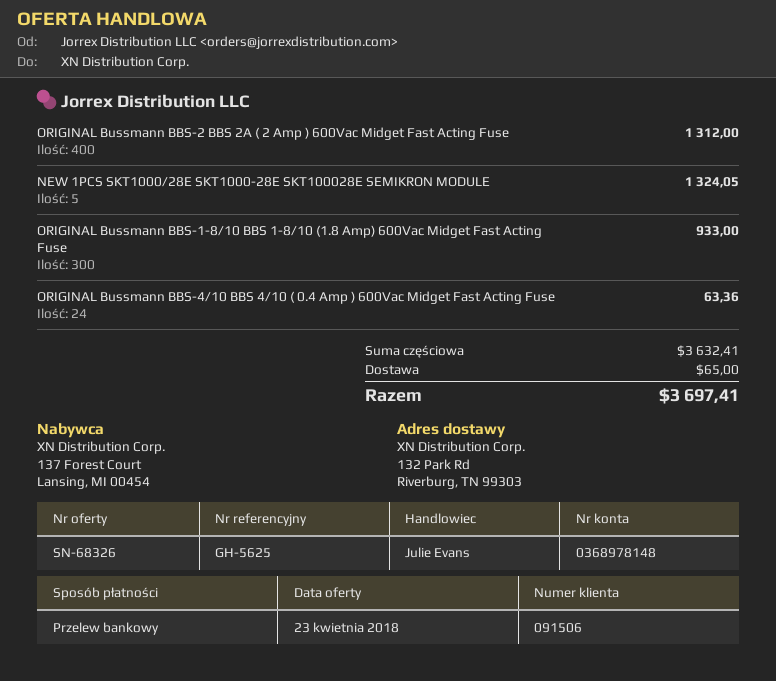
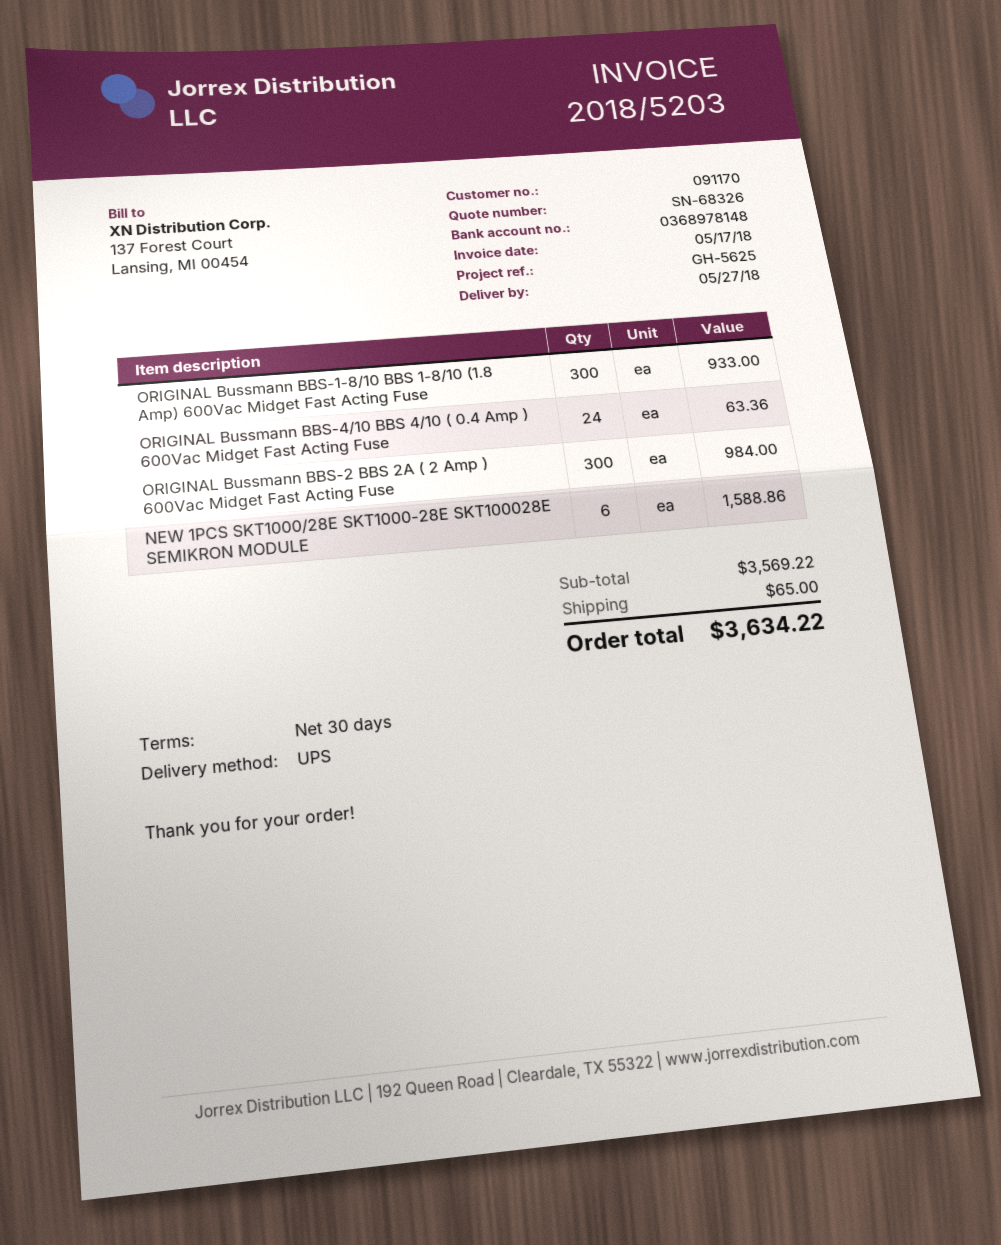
customer number: 091506 -> 091170
ORIGINAL Bussmann BBS-2 BBS 2A ( 2 Amp ) 600Vac Midget Fast Acting Fuse: 400 for 1312.00 -> 300 for 984.00
NEW 1PCS SKT1000/28E SKT1000-28E SKT100028E SEMIKRON MODULE: 5 for 1324.05 -> 6 for 1588.86
subtotal: 3632.41 -> 3569.22
total: 3697.41 -> 3634.22

